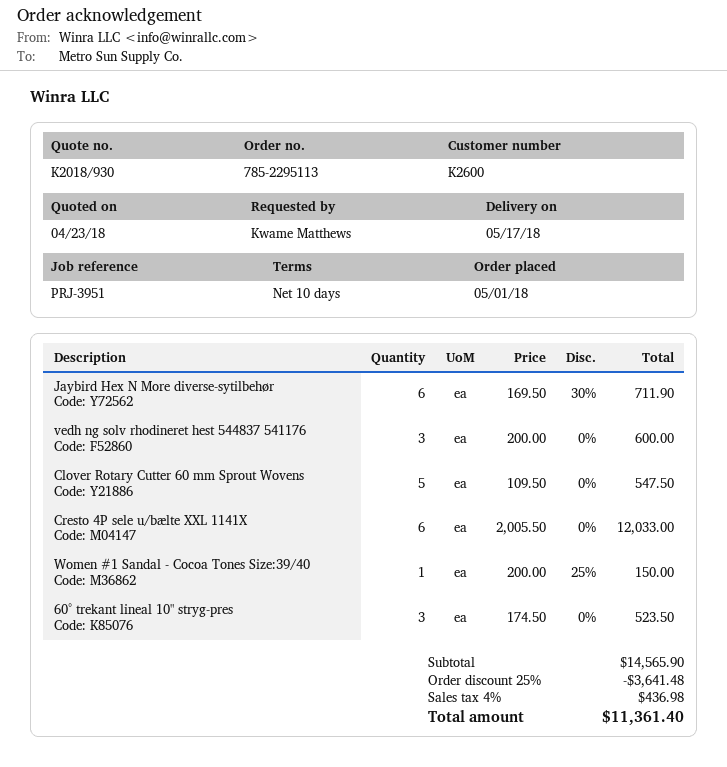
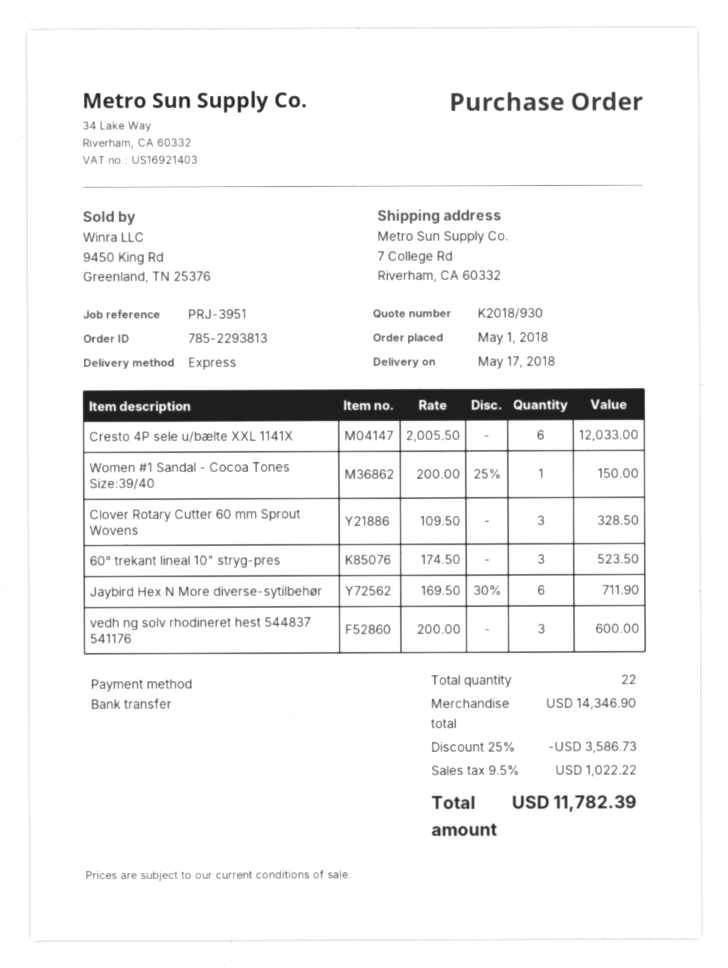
order number: 785-2295113 -> 785-2293813
Clover Rotary Cutter 60 mm Sprout Wovens: 5 x 109.50 = 547.50 -> 3 x 109.50 = 328.50
subtotal: 14565.90 -> 14346.90
discount: 25% = 3641.48 -> 25% = 3586.73
tax: 4% = 436.98 -> 9.5% = 1022.22
total: 11361.40 -> 11782.39

